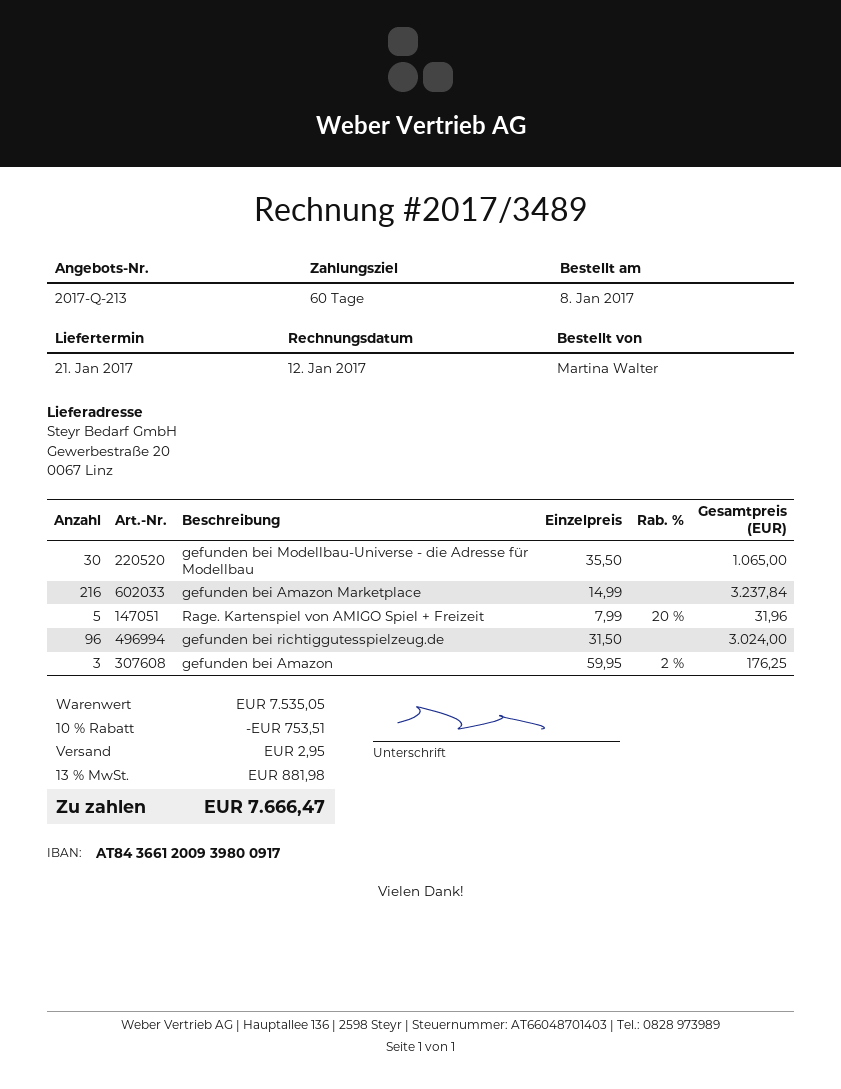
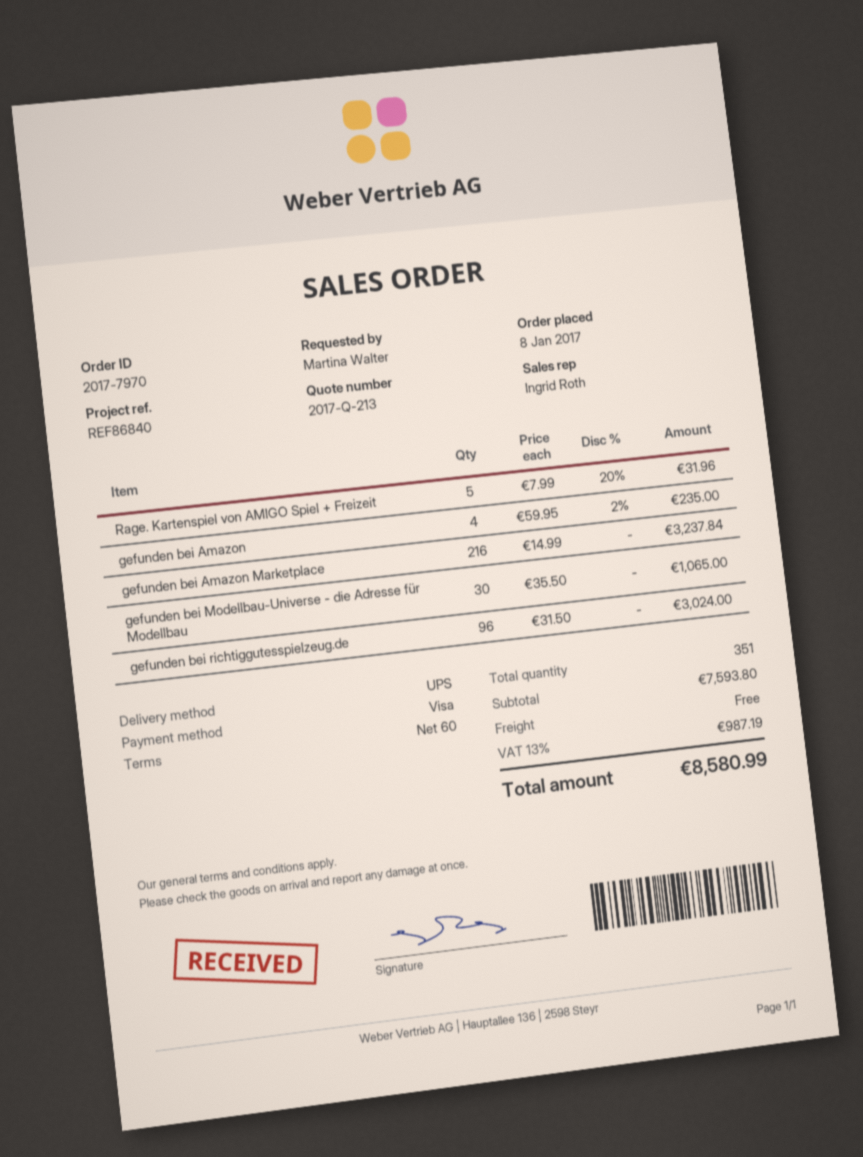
gefunden bei Amazon: 3 x 59.95 - 2% = 176.25 -> 4 x 59.95 - 2% = 235.00
subtotal: 7535.05 -> 7593.80
discount: 10% = 753.51 -> none
shipping: 2.95 -> 0.00
tax: 13% = 881.98 -> 13% = 987.19
total: 7666.47 -> 8580.99

